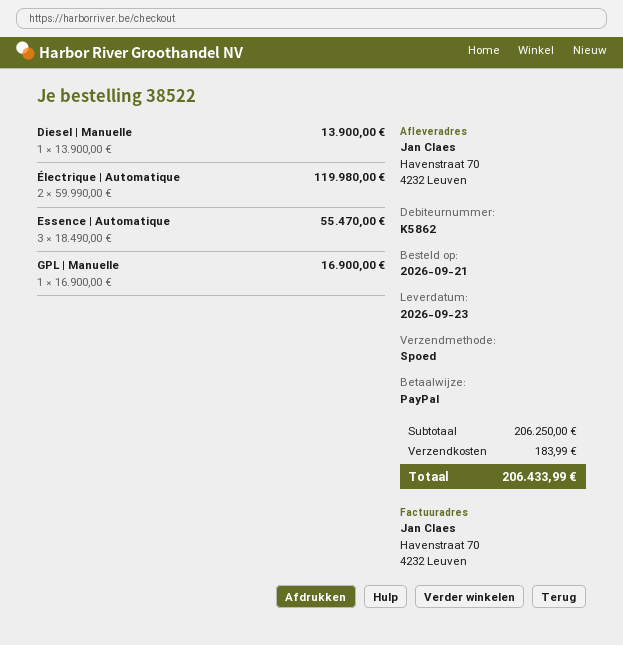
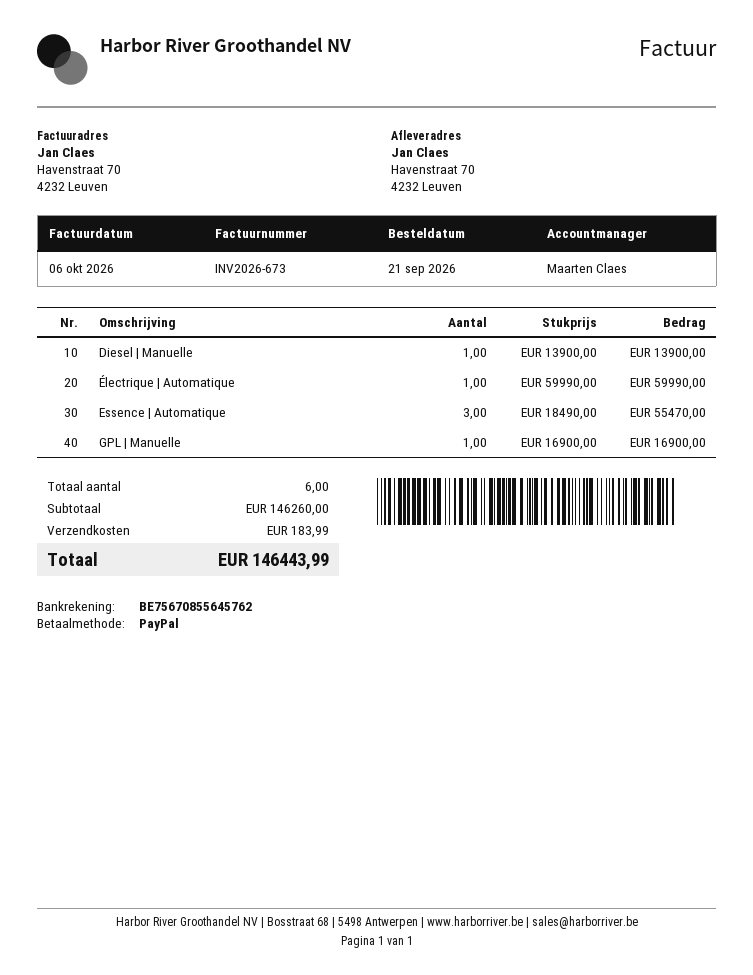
Électrique | Automatique: 2 x 59990.00 = 119980.00 -> 1 x 59990.00 = 59990.00
subtotal: 206250.00 -> 146260.00
total: 206433.99 -> 146443.99

